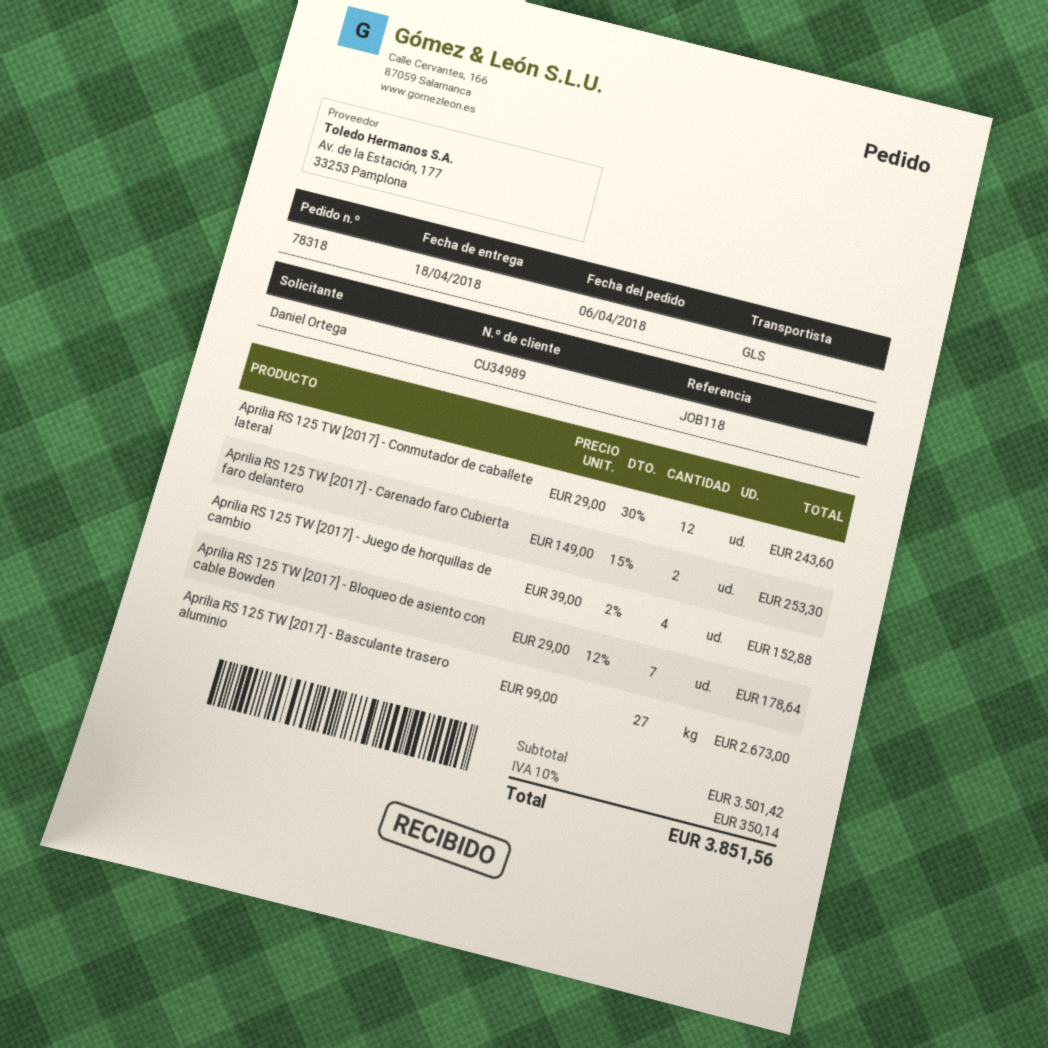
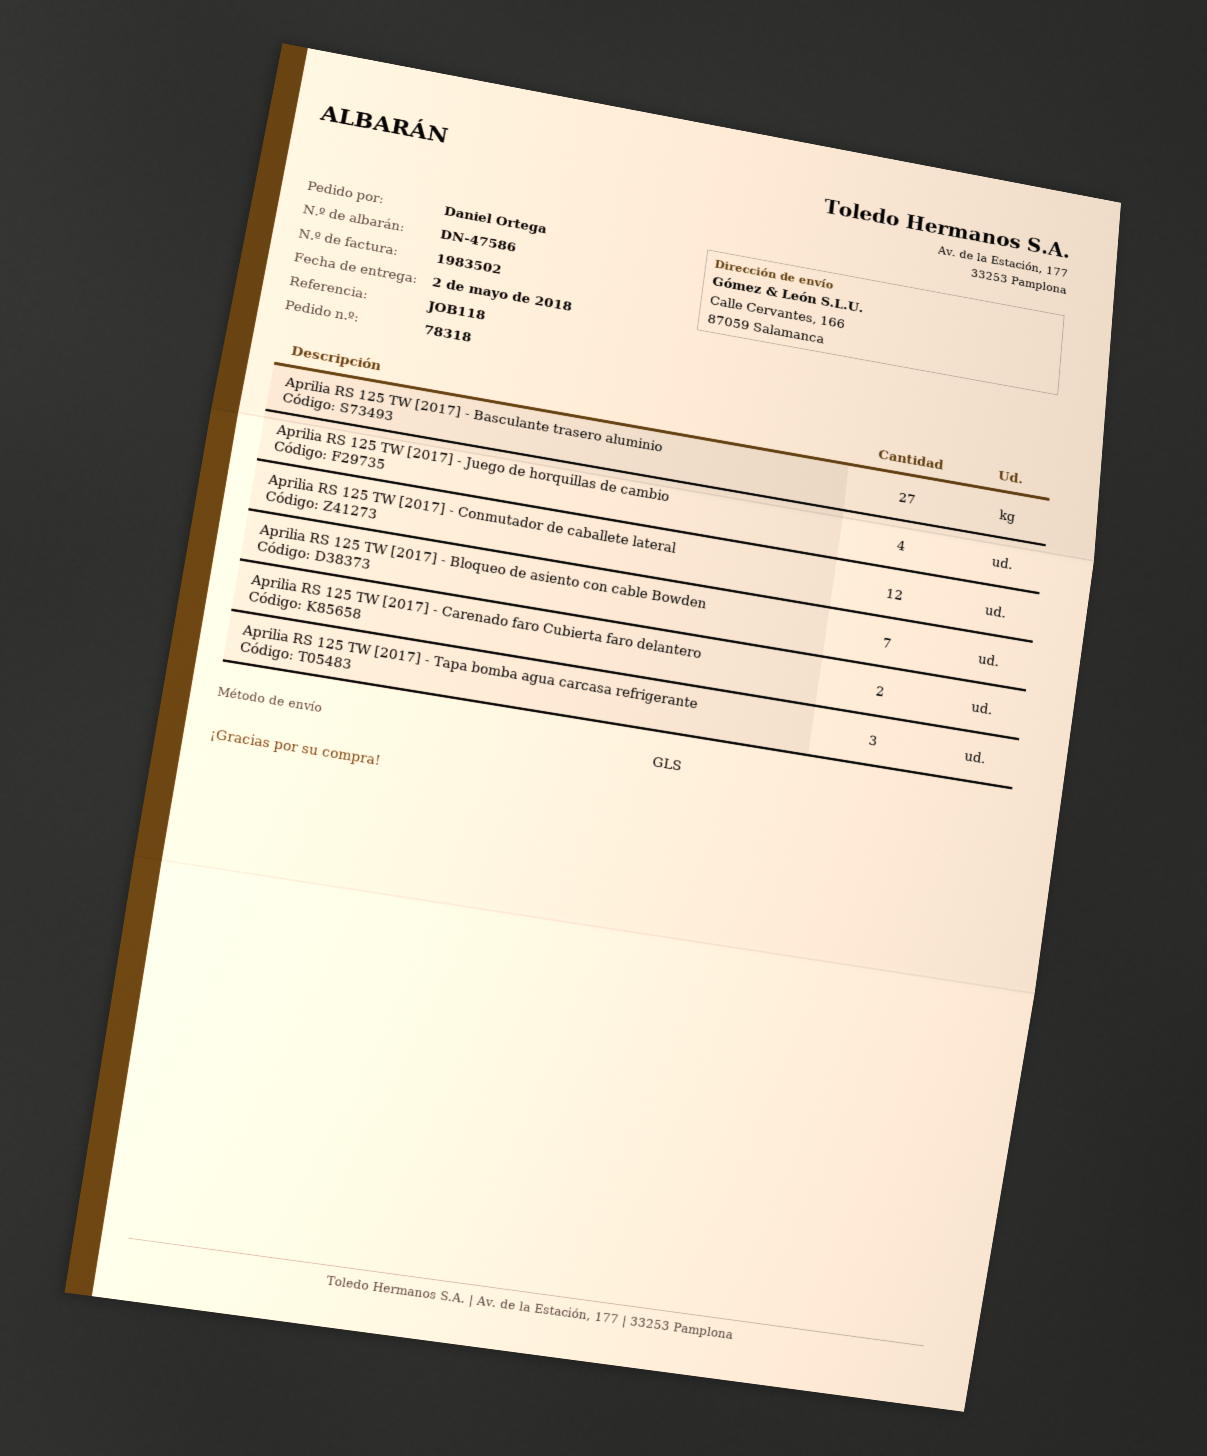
delivery date: 2018-04-18 -> 2018-05-02
Aprilia RS 125 TW [2017] - Tapa bomba agua carcasa refrigerante: none -> 3

